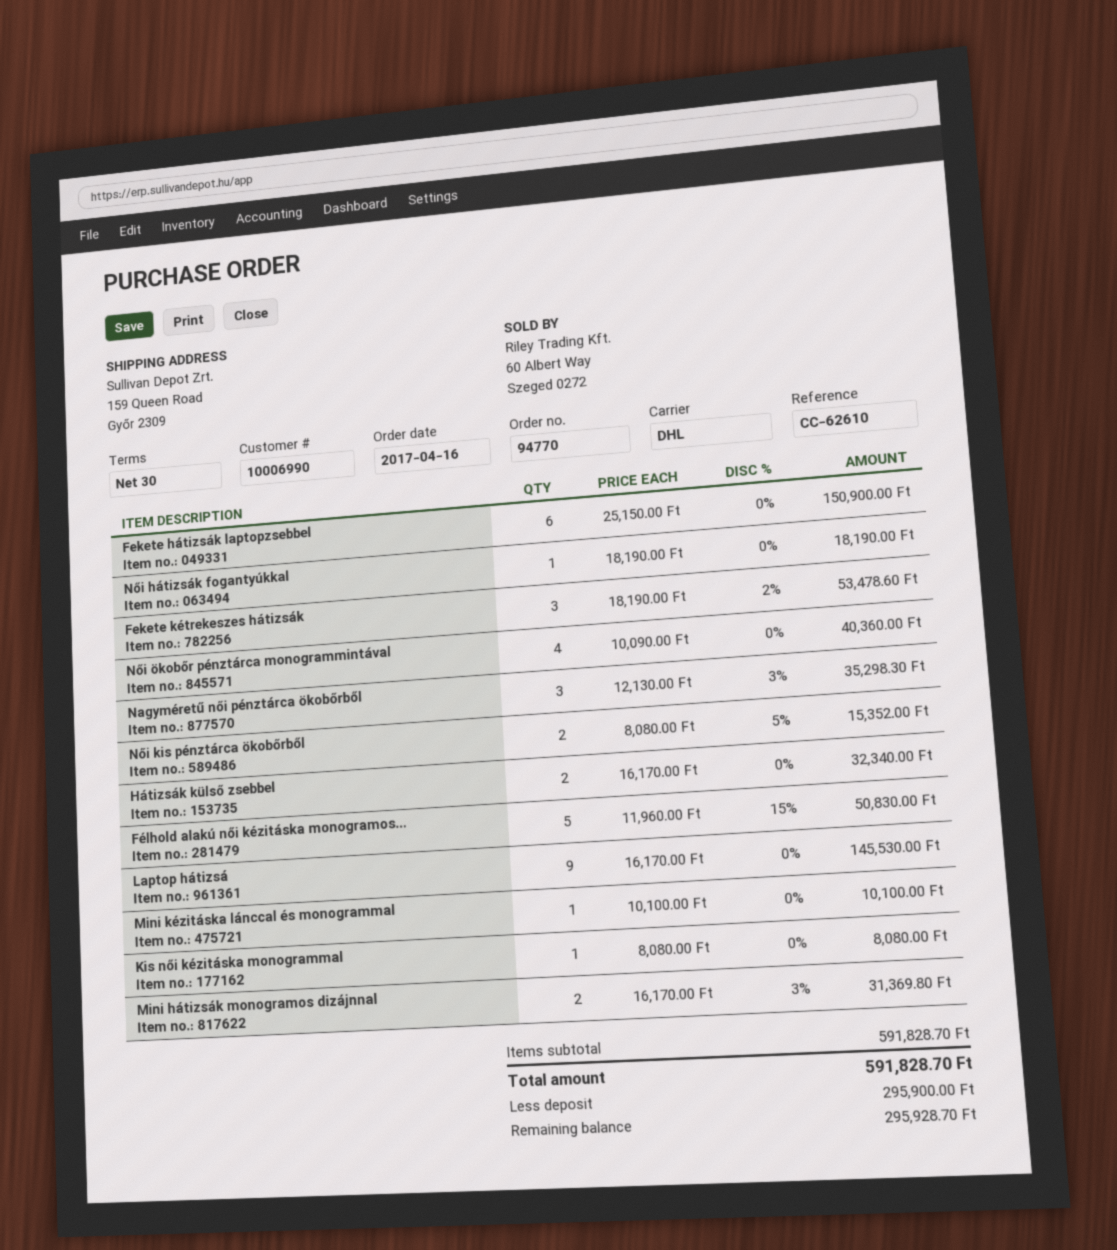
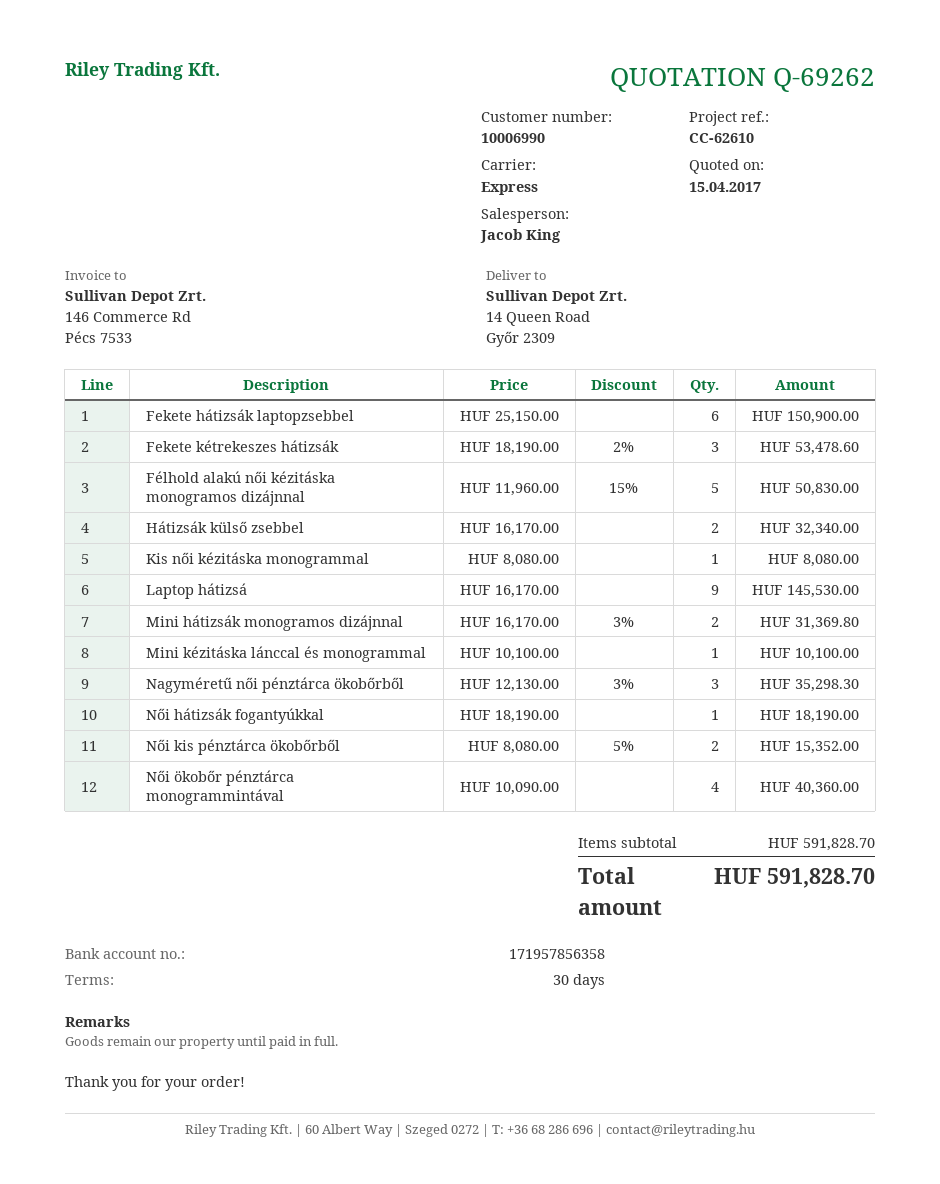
shipping method: DHL -> express
ship to: 159 Queen Road, Győr 2309 -> 14 Queen Road, Győr 2309

